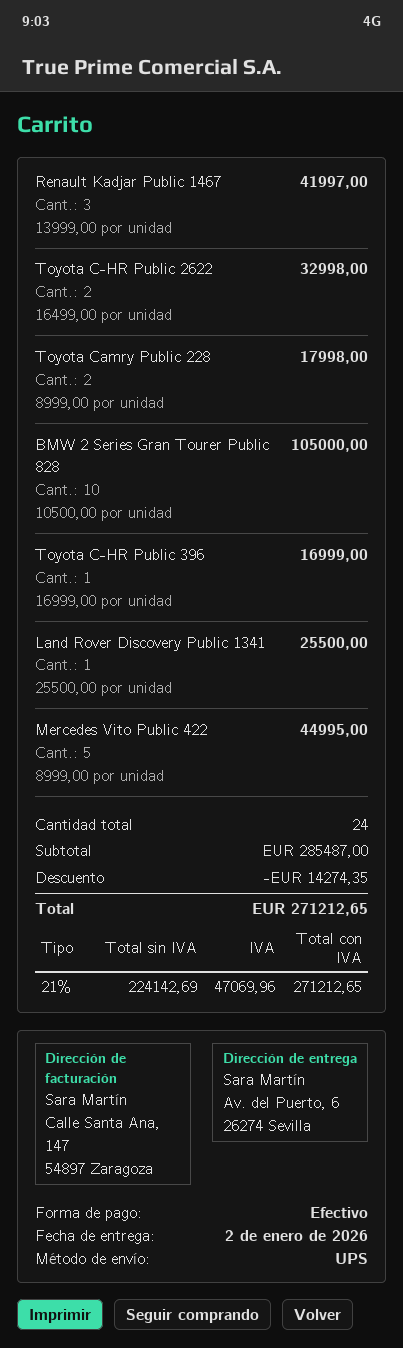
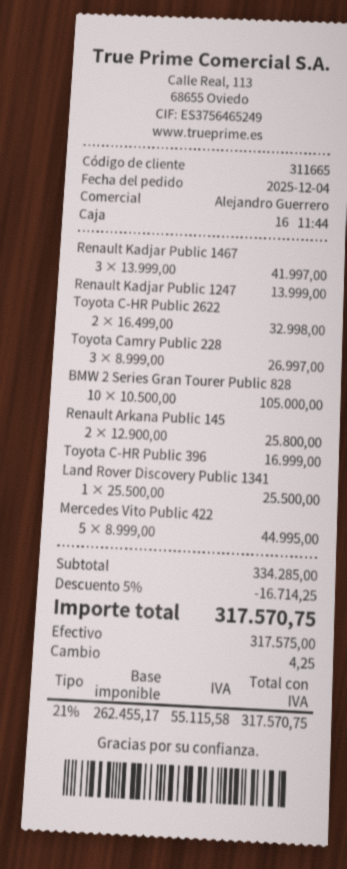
Toyota Camry Public 228: 2 x 8999.00 = 17998.00 -> 3 x 8999.00 = 26997.00
Renault Kadjar Public 1247: none -> 1 x 13999.00 = 13999.00
Renault Arkana Public 145: none -> 2 x 12900.00 = 25800.00
subtotal: 285487.00 -> 334285.00
discount: 14274.35 -> 16714.25
net: 224142.69 -> 262455.17
tax: 21% = 47069.96 -> 21% = 55115.58
total: 271212.65 -> 317570.75

